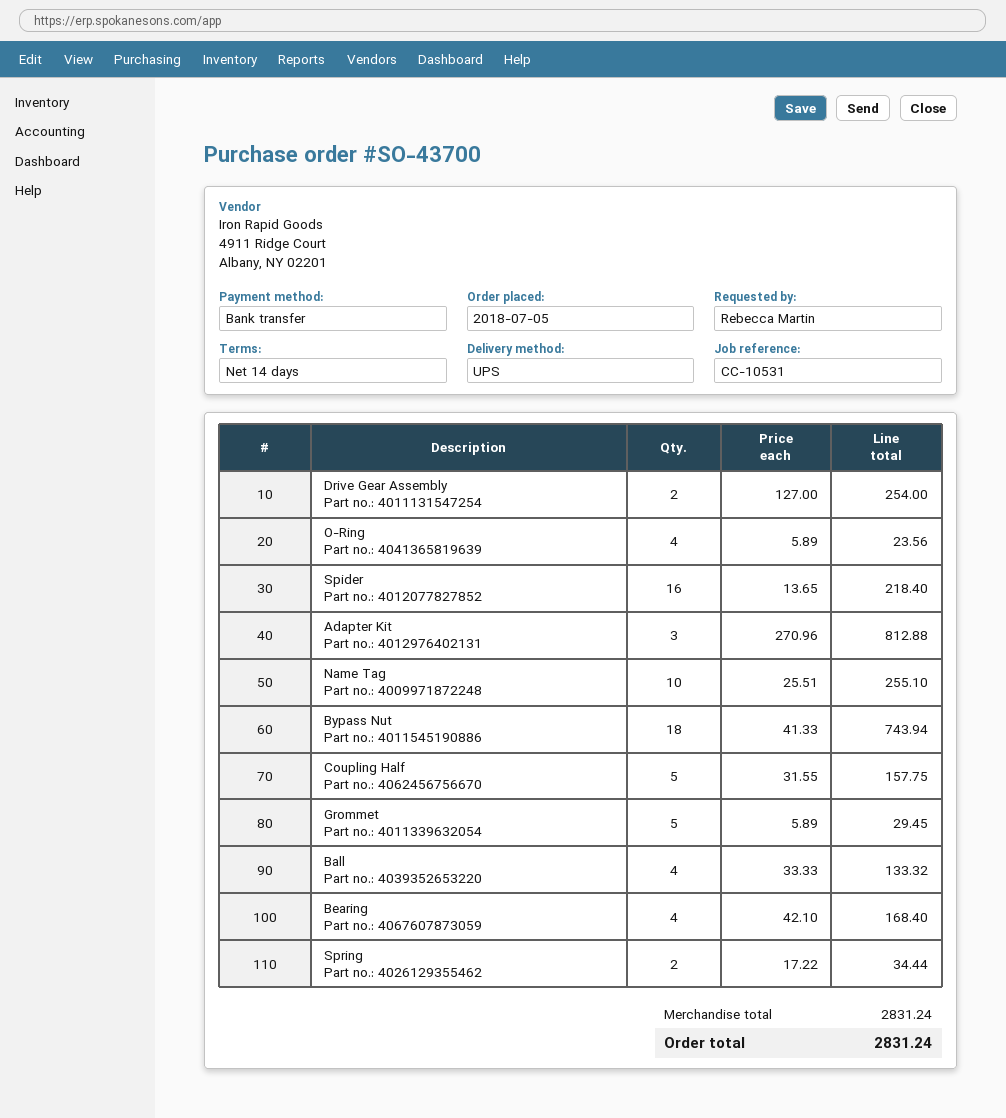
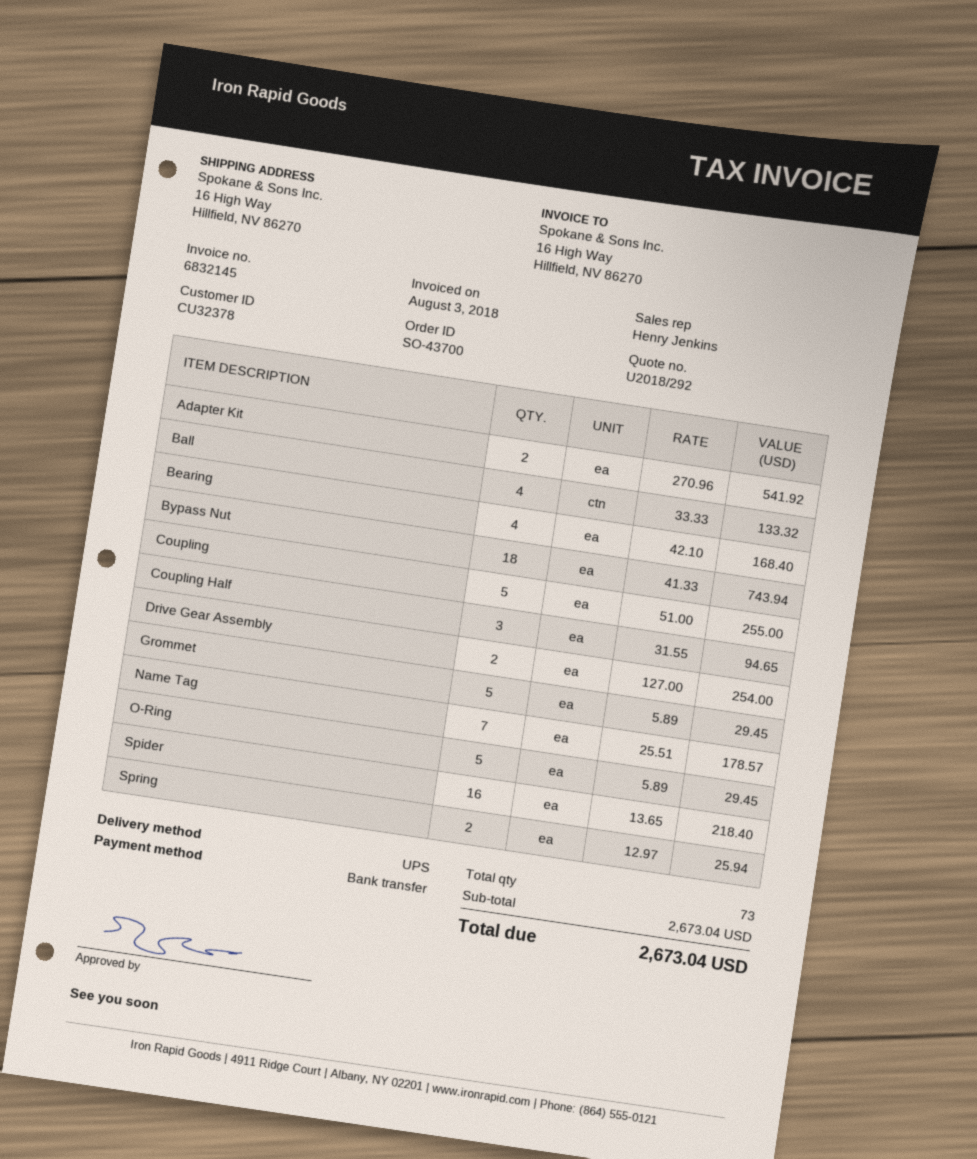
O-Ring: 4 x 5.89 = 23.56 -> 5 x 5.89 = 29.45
Adapter Kit: 3 x 270.96 = 812.88 -> 2 x 270.96 = 541.92
Name Tag: 10 x 25.51 = 255.10 -> 7 x 25.51 = 178.57
Coupling Half: 5 x 31.55 = 157.75 -> 3 x 31.55 = 94.65
Spring: 2 x 17.22 = 34.44 -> 2 x 12.97 = 25.94
Coupling: none -> 5 x 51.00 = 255.00
subtotal: 2831.24 -> 2673.04
total: 2831.24 -> 2673.04

